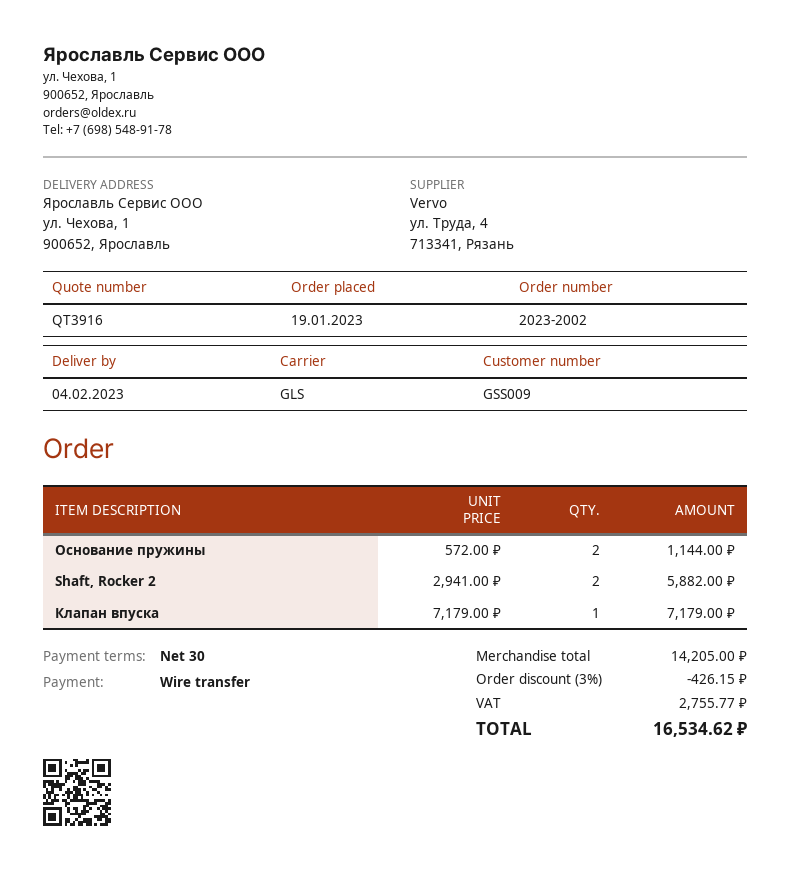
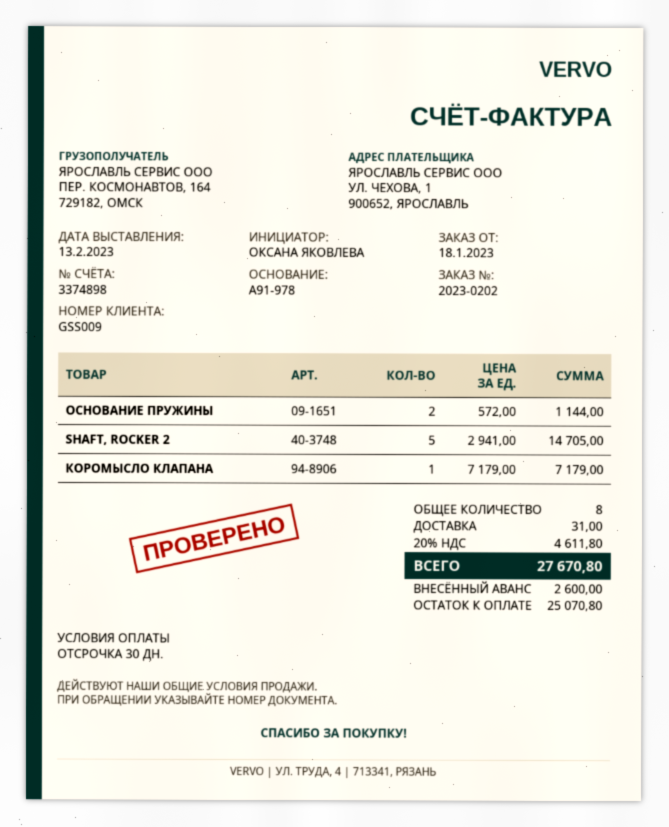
order number: 2023-2002 -> 2023-0202
order date: 2023-01-19 -> 2023-01-18
ship to: ул. Чехова, 1, 900652, Ярославль -> ПЕР. КОСМОНАВТОВ, 164, 729182, ОМСК
Shaft, Rocker 2: 2 x 2941.00 = 5882.00 -> 5 x 2941.00 = 14705.00
Клапан впуска: 1 x 7179.00 = 7179.00 -> none
КОРОМЫСЛО КЛАПАНА: none -> 1 x 7179.00 = 7179.00
discount: 3% = 426.15 -> none
shipping: none -> 31.00
tax: 2755.77 -> 4611.80
total: 16534.62 -> 27670.80

